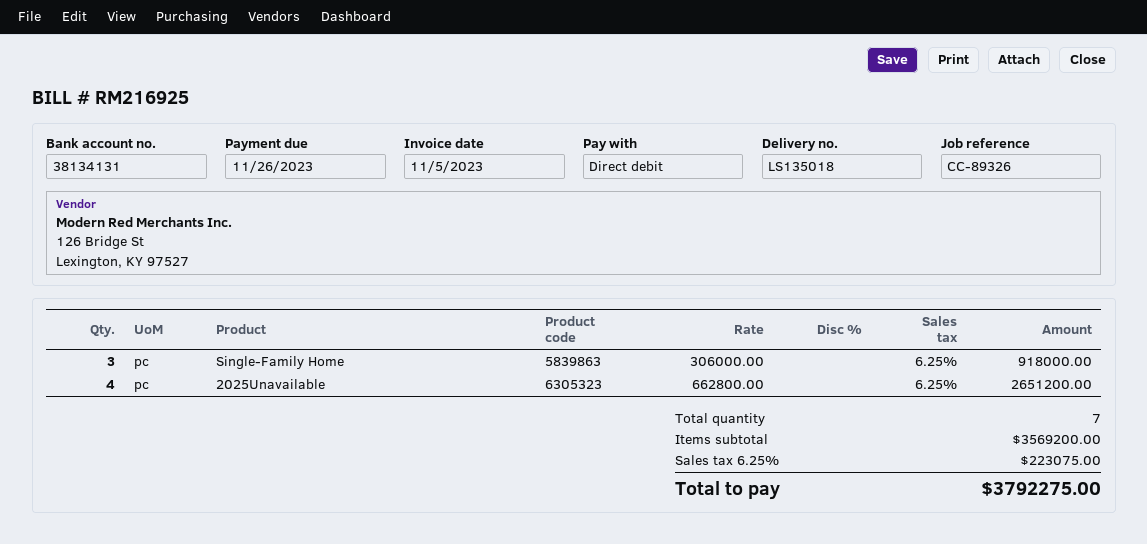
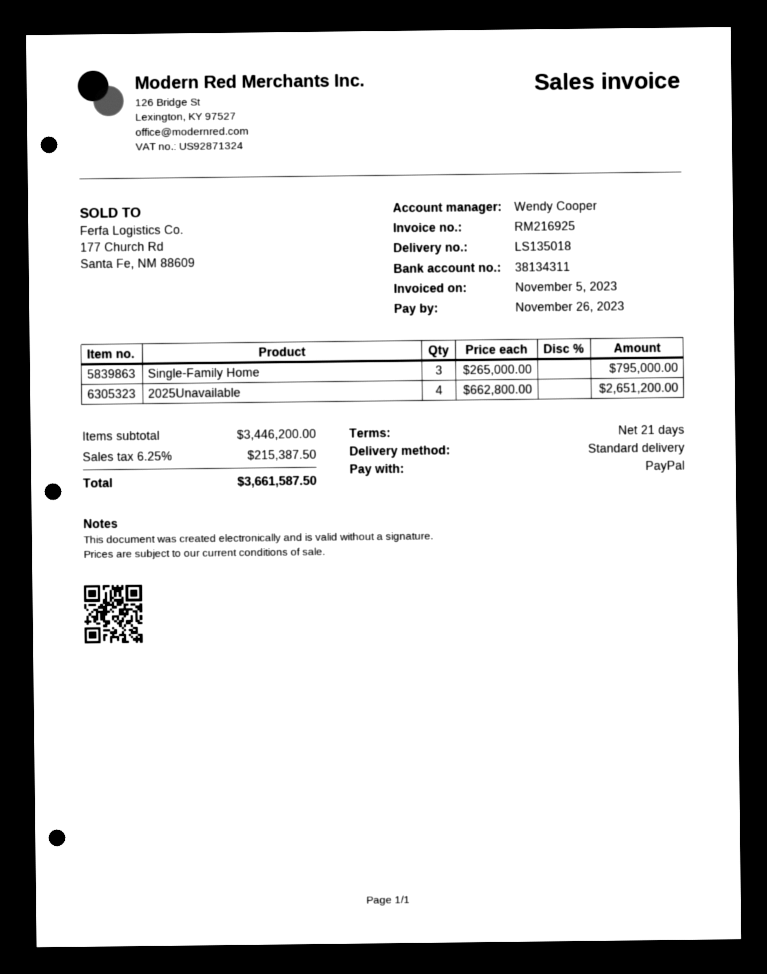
payment method: direct debit -> PayPal
bank account: 38134131 -> 38134311
Single-Family Home: 3 x 306000.00 = 918000.00 -> 3 x 265000.00 = 795000.00
subtotal: 3569200.00 -> 3446200.00
tax: 6.25% = 223075.00 -> 6.25% = 215387.50
total: 3792275.00 -> 3661587.50

